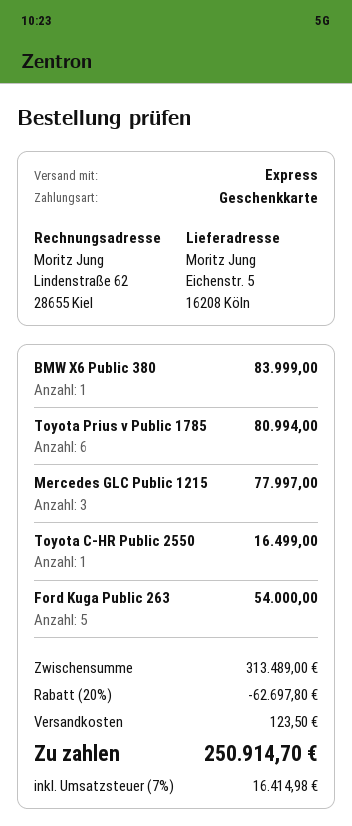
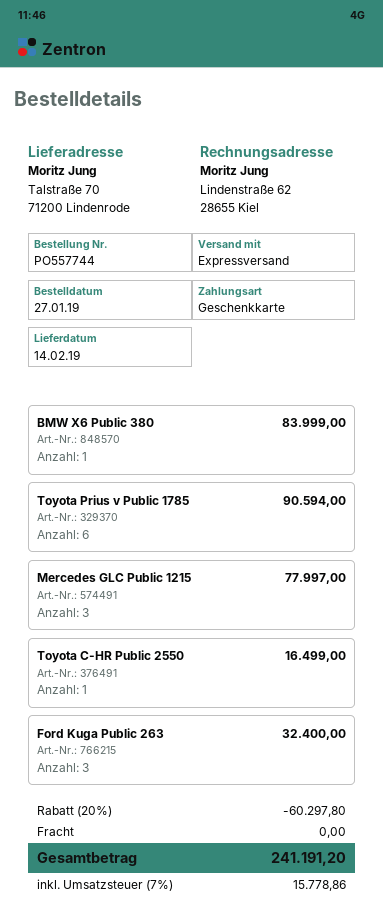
ship to: Eichenstr. 5, 16208 Köln -> Talstraße 70, 71200 Lindenrode
Toyota Prius v Public 1785: 6 for 80994.00 -> 6 for 90594.00
Ford Kuga Public 263: 5 for 54000.00 -> 3 for 32400.00
discount: 20% = 62697.80 -> 20% = 60297.80
shipping: 123.50 -> 0.00
tax: 7% = 16414.98 -> 7% = 15778.86
total: 250914.70 -> 241191.20

